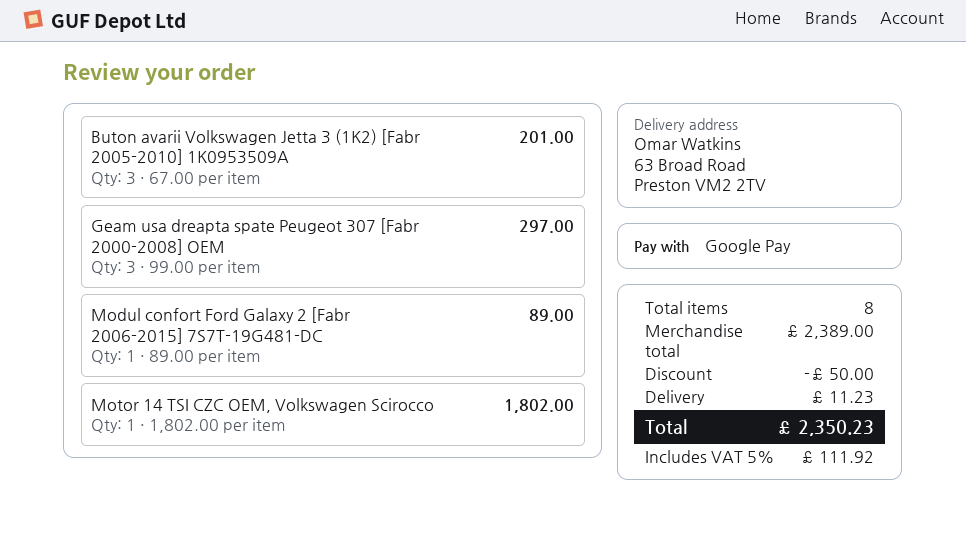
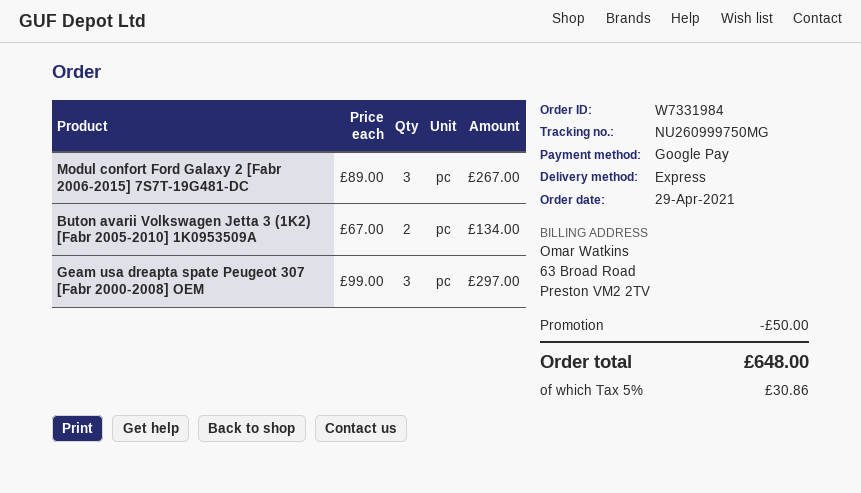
Buton avarii Volkswagen Jetta 3 (1K2) [Fabr 2005-2010] 1K0953509A: 3 x 67.00 = 201.00 -> 2 x 67.00 = 134.00
Modul confort Ford Galaxy 2 [Fabr 2006-2015] 7S7T-19G481-DC: 1 x 89.00 = 89.00 -> 3 x 89.00 = 267.00
Motor 14 TSI CZC OEM, Volkswagen Scirocco: 1 x 1802.00 = 1802.00 -> none
shipping: 11.23 -> none
tax: 5% = 111.92 -> 5% = 30.86
total: 2350.23 -> 648.00

